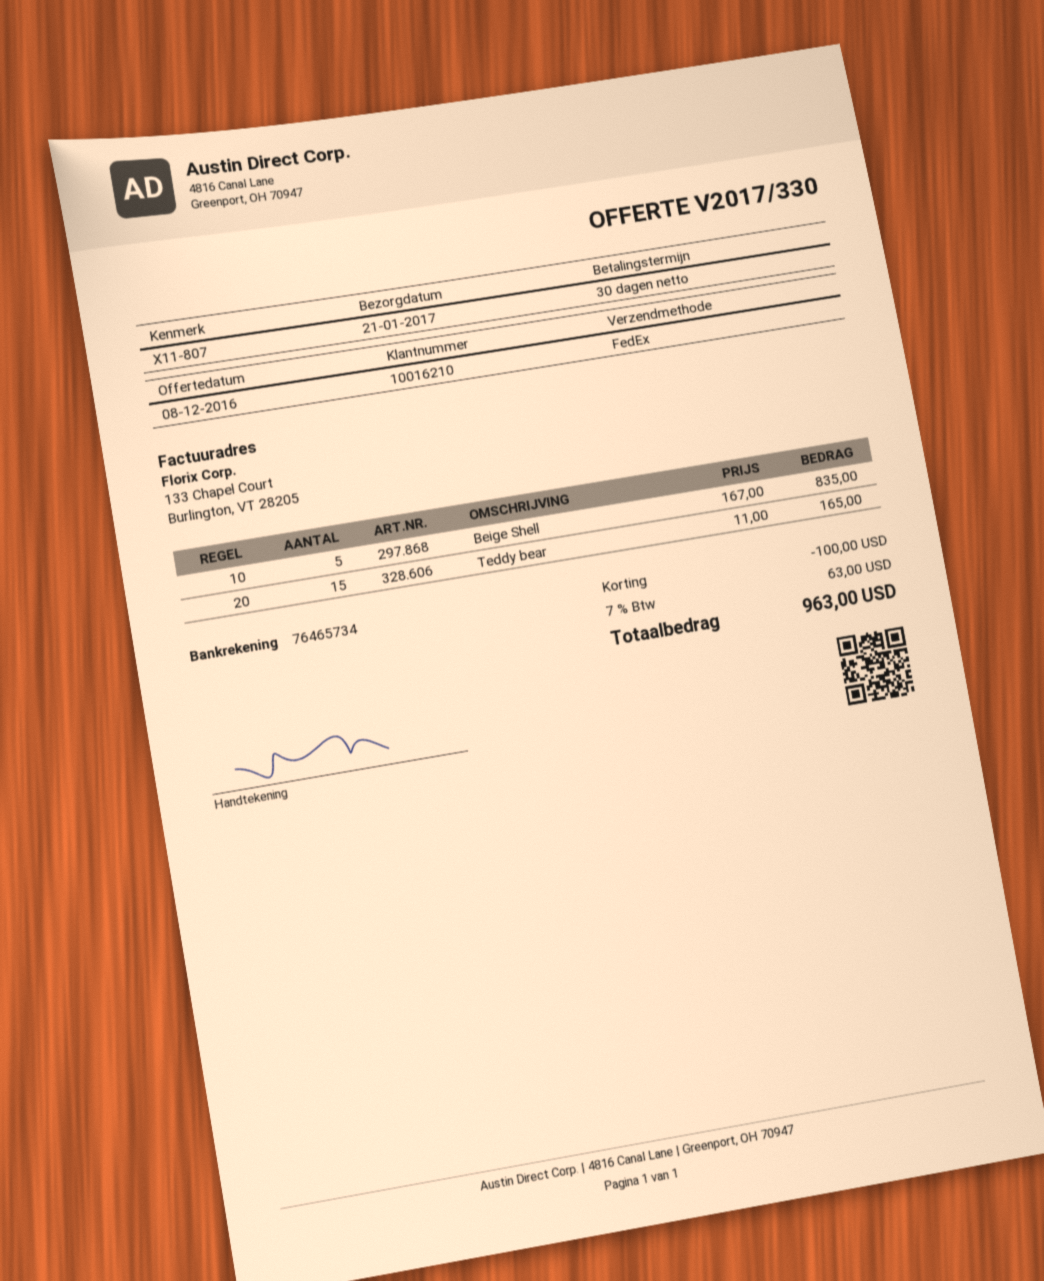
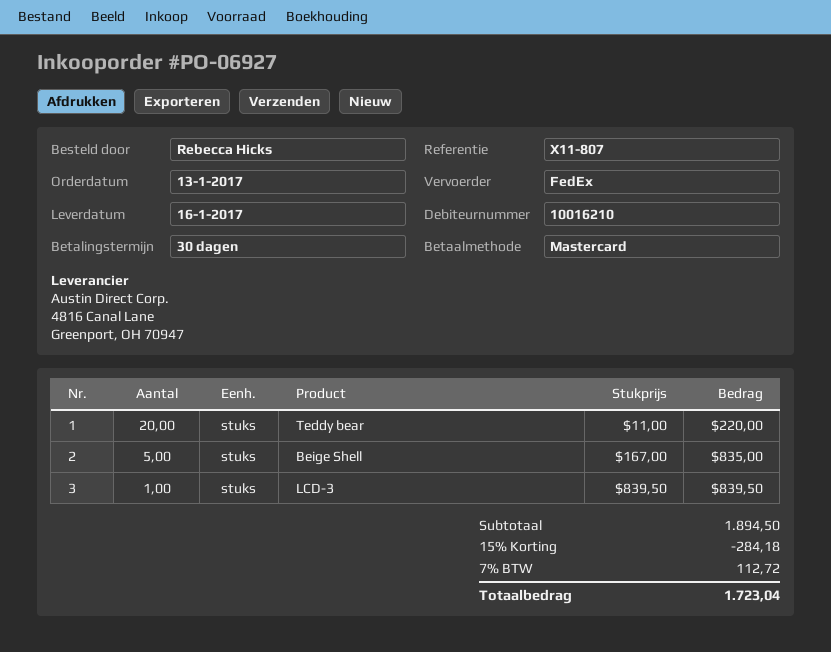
delivery date: 2017-01-21 -> 2017-01-16
Teddy bear: 15 x 11.00 = 165.00 -> 20 x 11.00 = 220.00
LCD-3: none -> 1 x 839.50 = 839.50
discount: 100.00 -> 284.18
tax: 7% = 63.00 -> 7% = 112.72
total: 963.00 -> 1723.04

